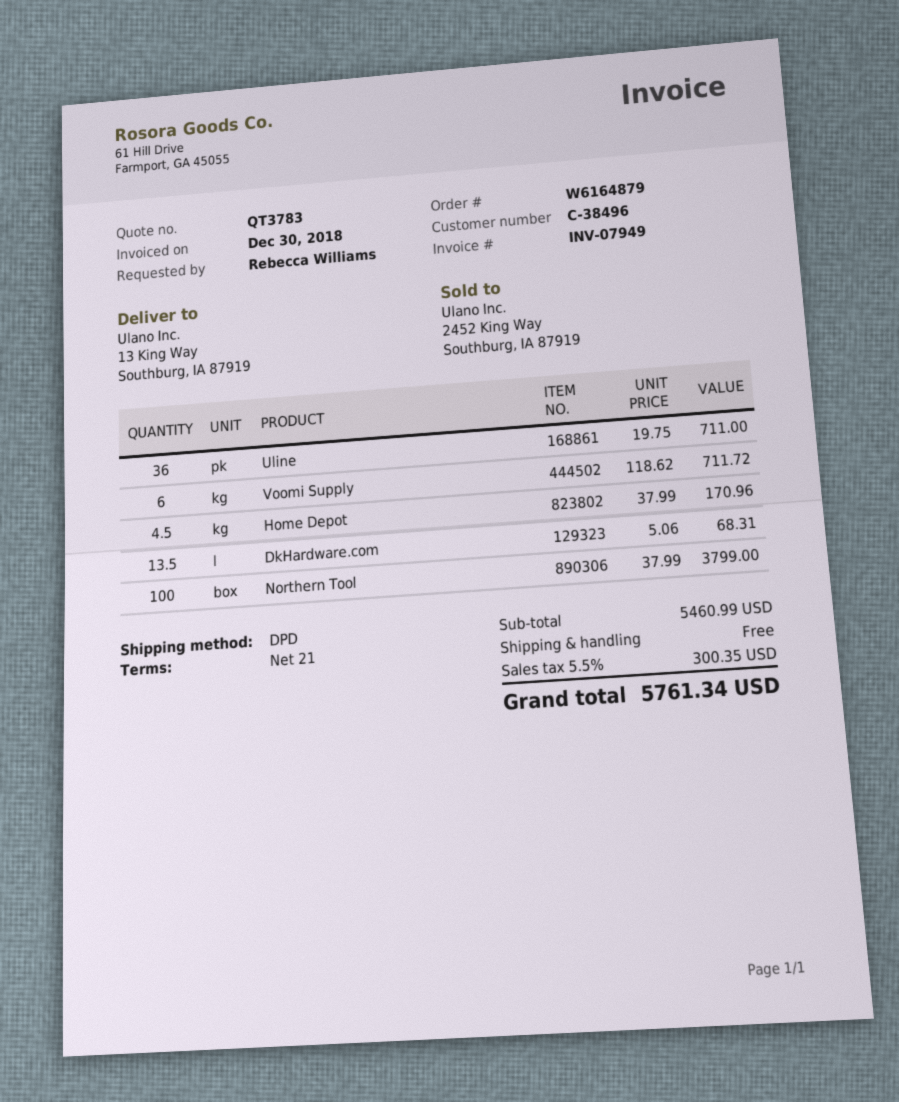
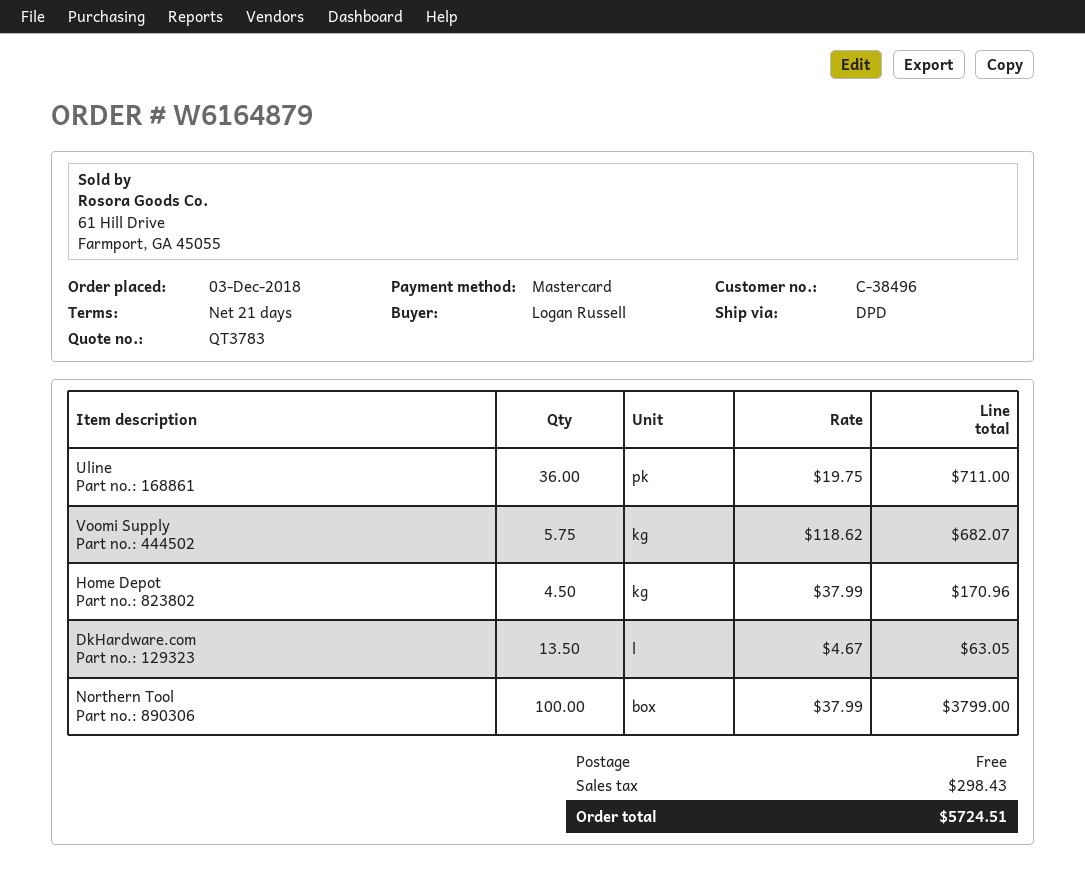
ordered by: Rebecca Williams -> Logan Russell
Voomi Supply: 6 x 118.62 = 711.72 -> 5.75 x 118.62 = 682.07
DkHardware.com: 13.5 x 5.06 = 68.31 -> 13.5 x 4.67 = 63.05
tax: 300.35 -> 298.43
total: 5761.34 -> 5724.51

